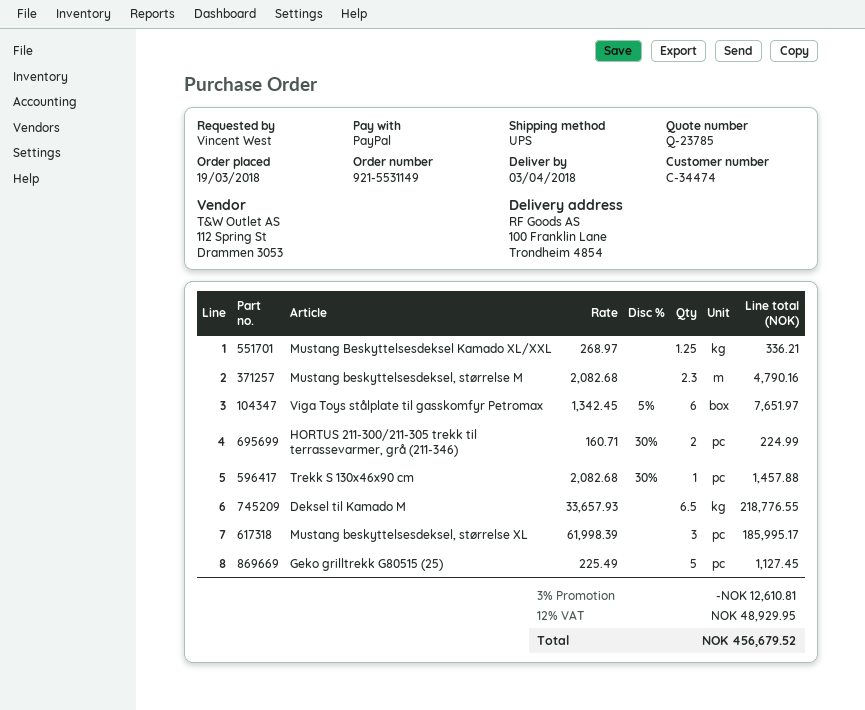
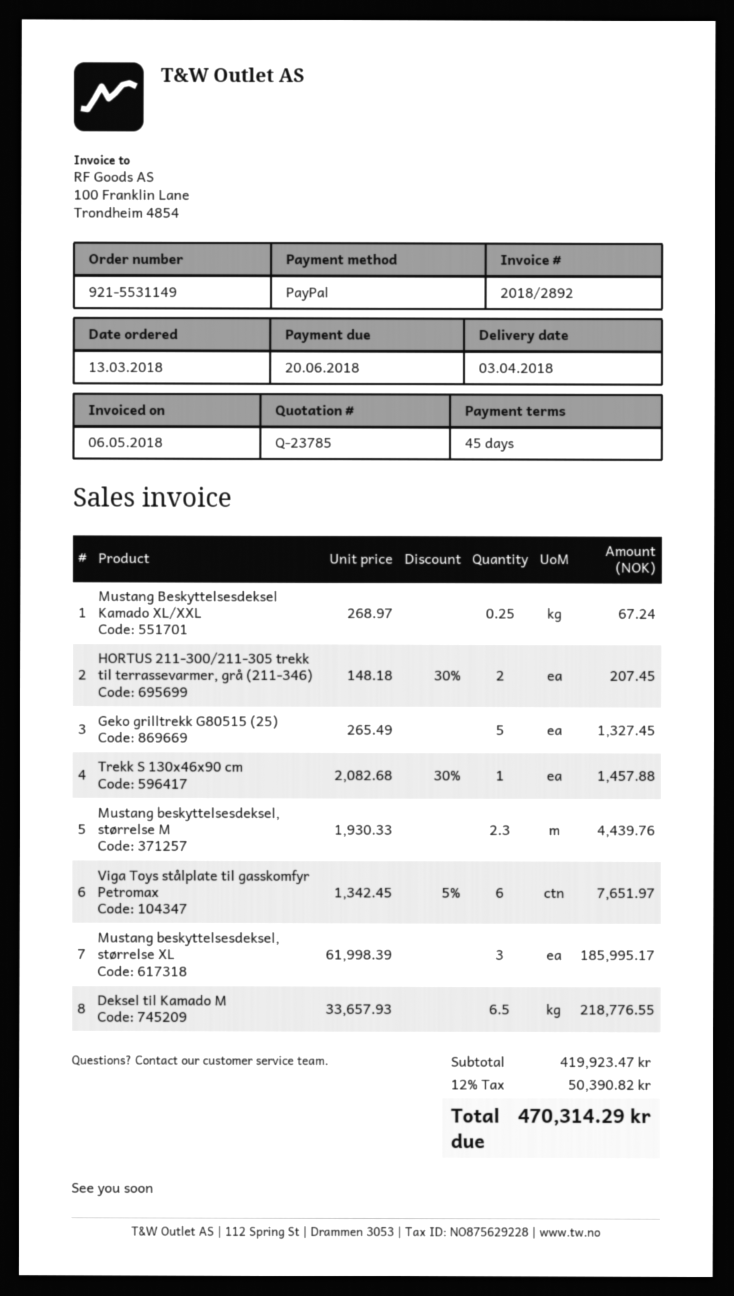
order date: 2018-03-19 -> 2018-03-13
Mustang Beskyttelsesdeksel Kamado XL/XXL: 1.25 x 268.97 = 336.21 -> 0.25 x 268.97 = 67.24
Mustang beskyttelsesdeksel, størrelse M: 2.3 x 2082.68 = 4790.16 -> 2.3 x 1930.33 = 4439.76
HORTUS 211-300/211-305 trekk til terrassevarmer, grå (211-346): 2 x 160.71 - 30% = 224.99 -> 2 x 148.18 - 30% = 207.45
Geko grilltrekk G80515 (25): 5 x 225.49 = 1127.45 -> 5 x 265.49 = 1327.45
discount: 3% = 12610.81 -> none
tax: 12% = 48929.95 -> 12% = 50390.82
total: 456679.52 -> 470314.29

